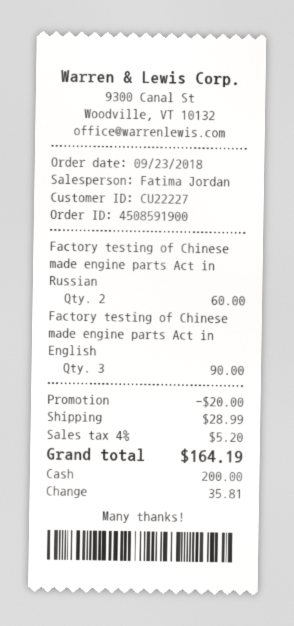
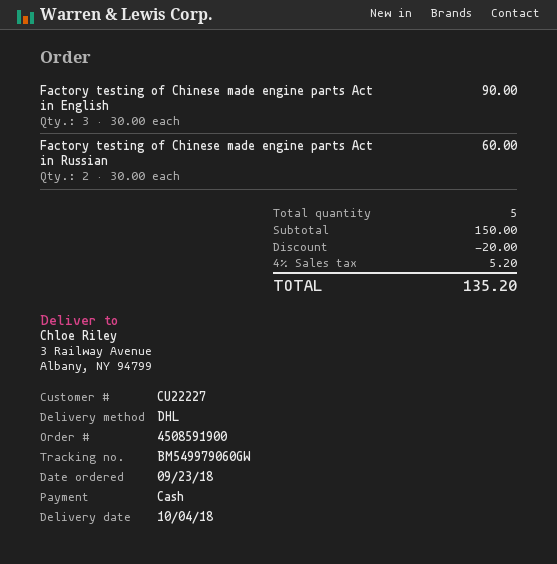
shipping: 28.99 -> none
total: 164.19 -> 135.20

